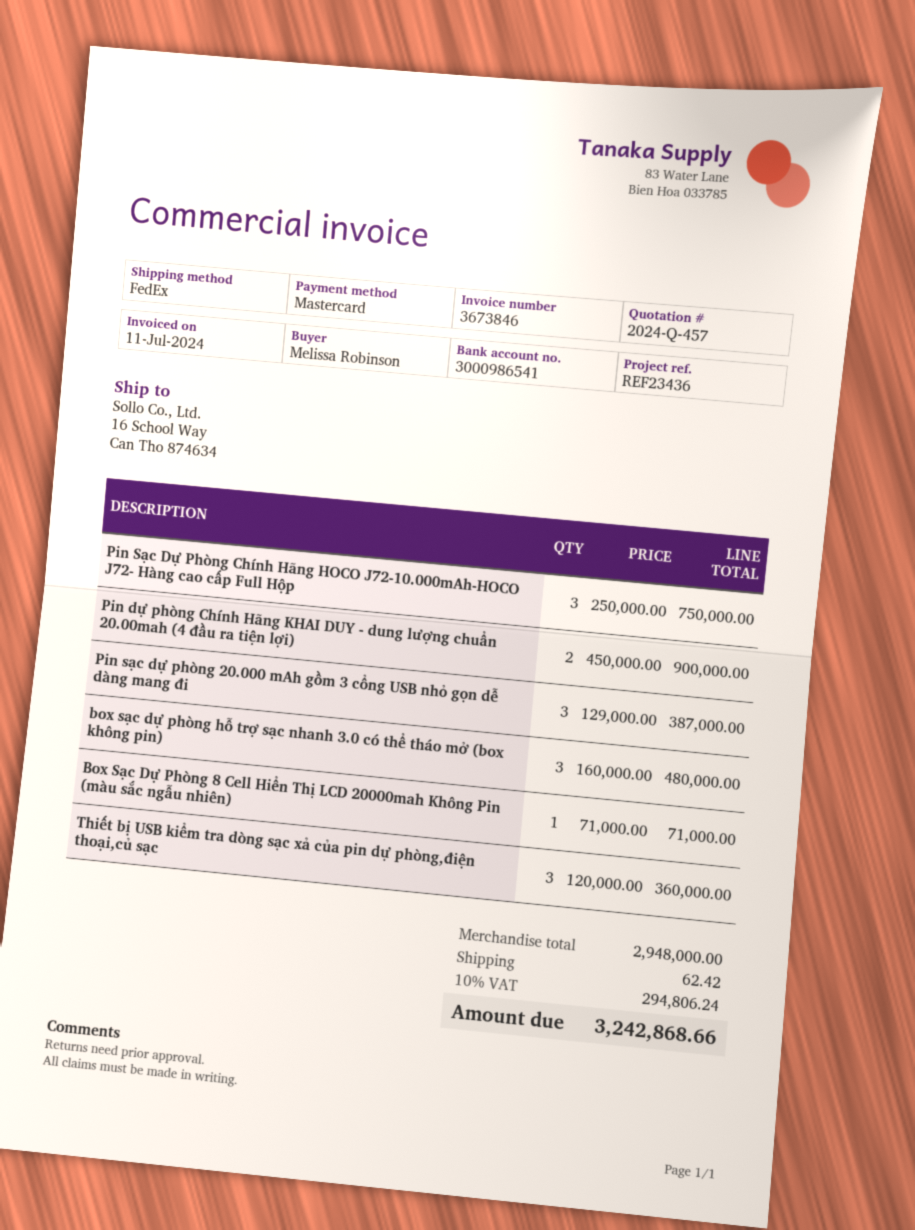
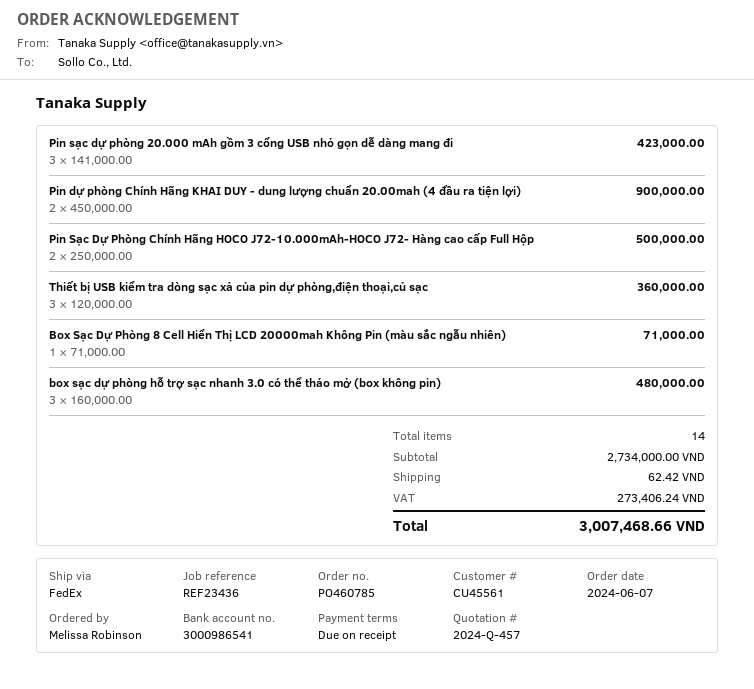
Pin Sạc Dự Phòng Chính Hãng HOCO J72-10.000mAh-HOCO J72- Hàng cao cấp Full Hộp: 3 x 250000.00 = 750000.00 -> 2 x 250000.00 = 500000.00
Pin sạc dự phòng 20.000 mAh gồm 3 cổng USB nhỏ gọn dễ dàng mang đi: 3 x 129000.00 = 387000.00 -> 3 x 141000.00 = 423000.00
subtotal: 2948000.00 -> 2734000.00
tax: 294806.24 -> 273406.24
total: 3242868.66 -> 3007468.66

